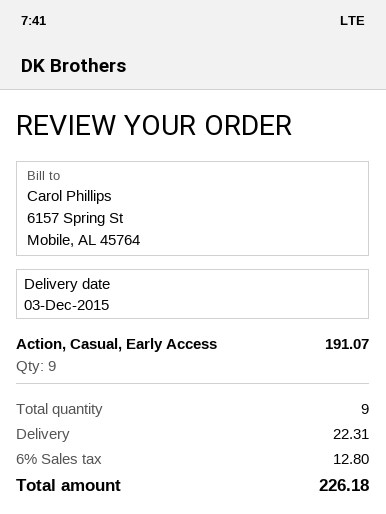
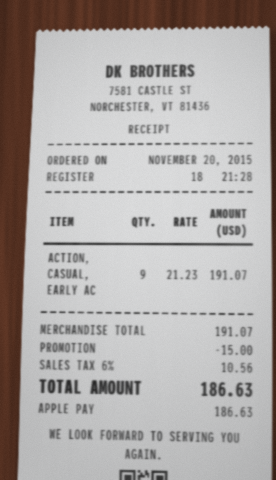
discount: none -> 15.00
shipping: 22.31 -> none
tax: 6% = 12.80 -> 6% = 10.56
total: 226.18 -> 186.63

